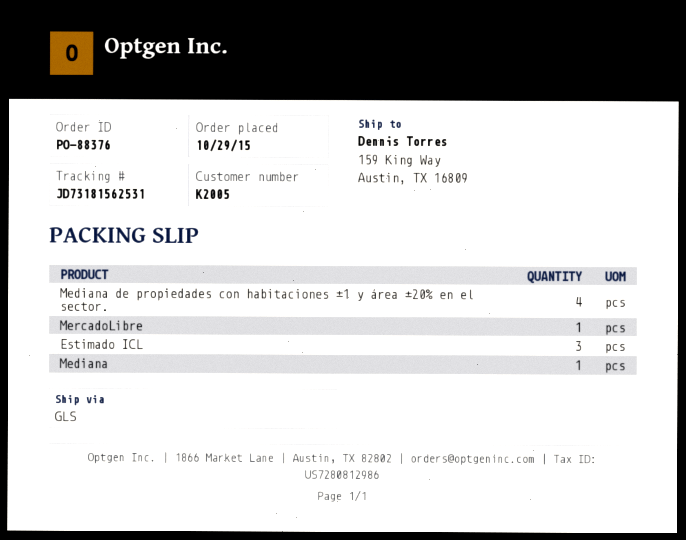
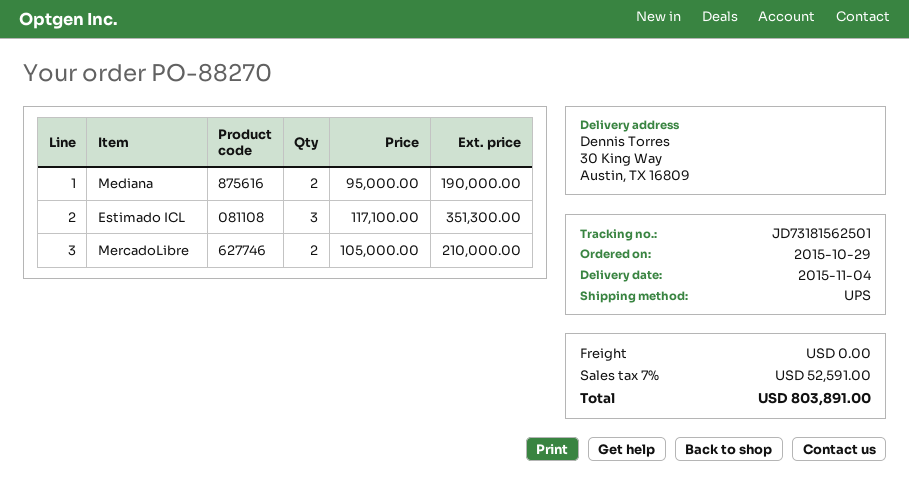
order number: PO-88376 -> PO-88270
shipping method: GLS -> UPS
tracking number: JD73181562531 -> JD73181562501
ship to: 159 King Way, Austin, TX 16809 -> 30 King Way, Austin, TX 16809
Mediana de propiedades con habitaciones ±1 y área ±20% en el sector.: 4 -> none
MercadoLibre: 1 -> 2
Mediana: 1 -> 2

